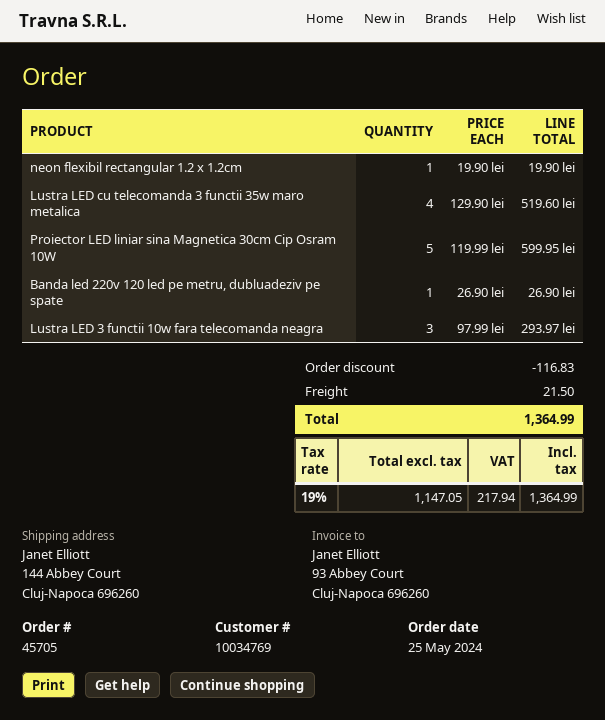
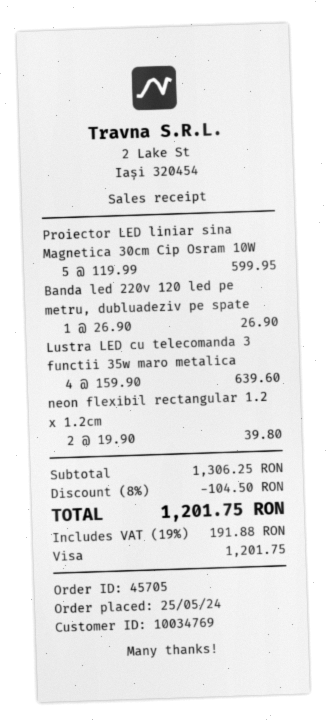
neon flexibil rectangular 1.2 x 1.2cm: 1 x 19.90 = 19.90 -> 2 x 19.90 = 39.80
Lustra LED cu telecomanda 3 functii 35w maro metalica: 4 x 129.90 = 519.60 -> 4 x 159.90 = 639.60
Lustra LED 3 functii 10w fara telecomanda neagra: 3 x 97.99 = 293.97 -> none
discount: 116.83 -> 104.50
shipping: 21.50 -> none
tax: 19% = 217.94 -> 19% = 191.88
total: 1364.99 -> 1201.75

